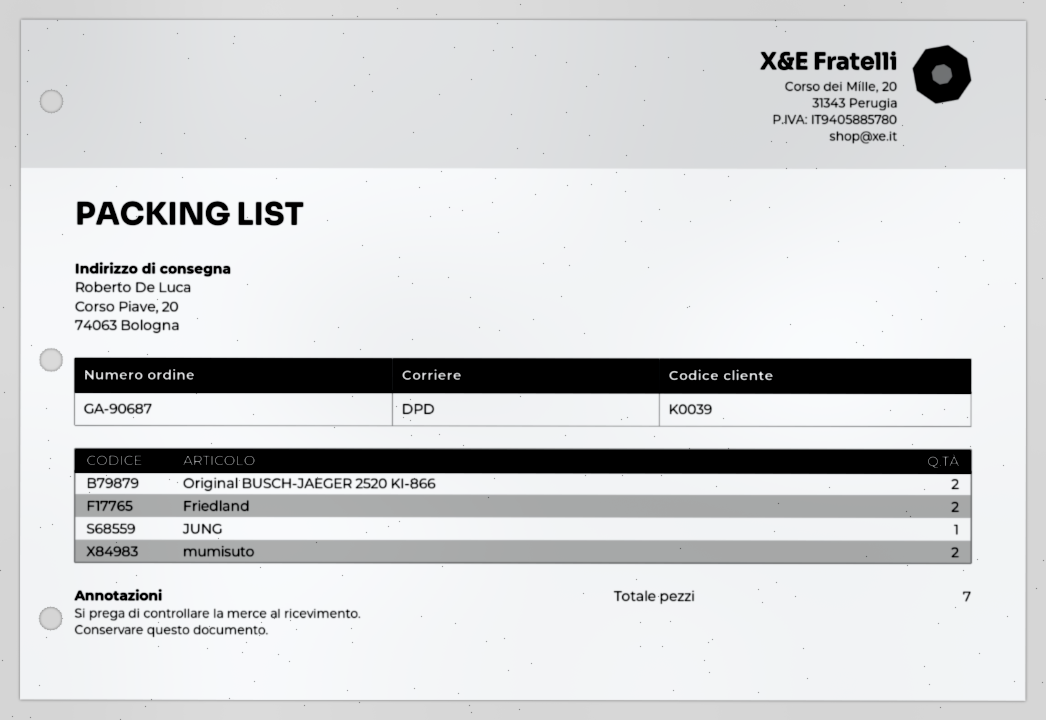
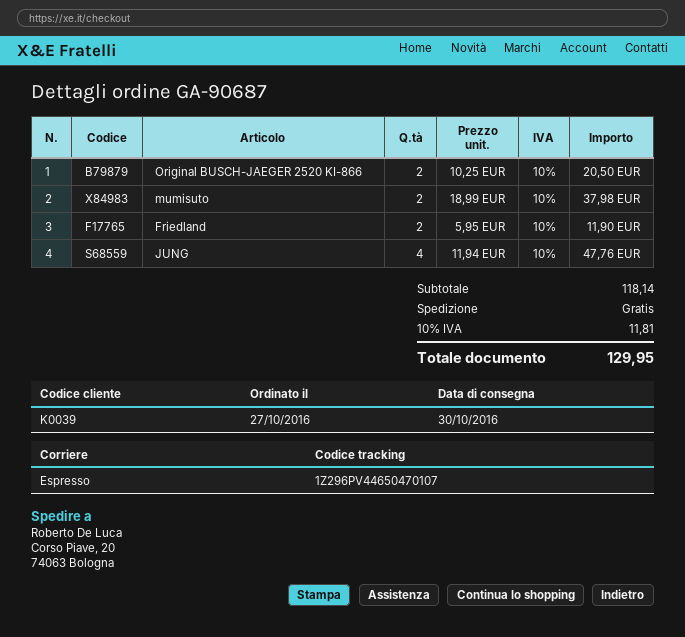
shipping method: DPD -> express
JUNG: 1 -> 4

